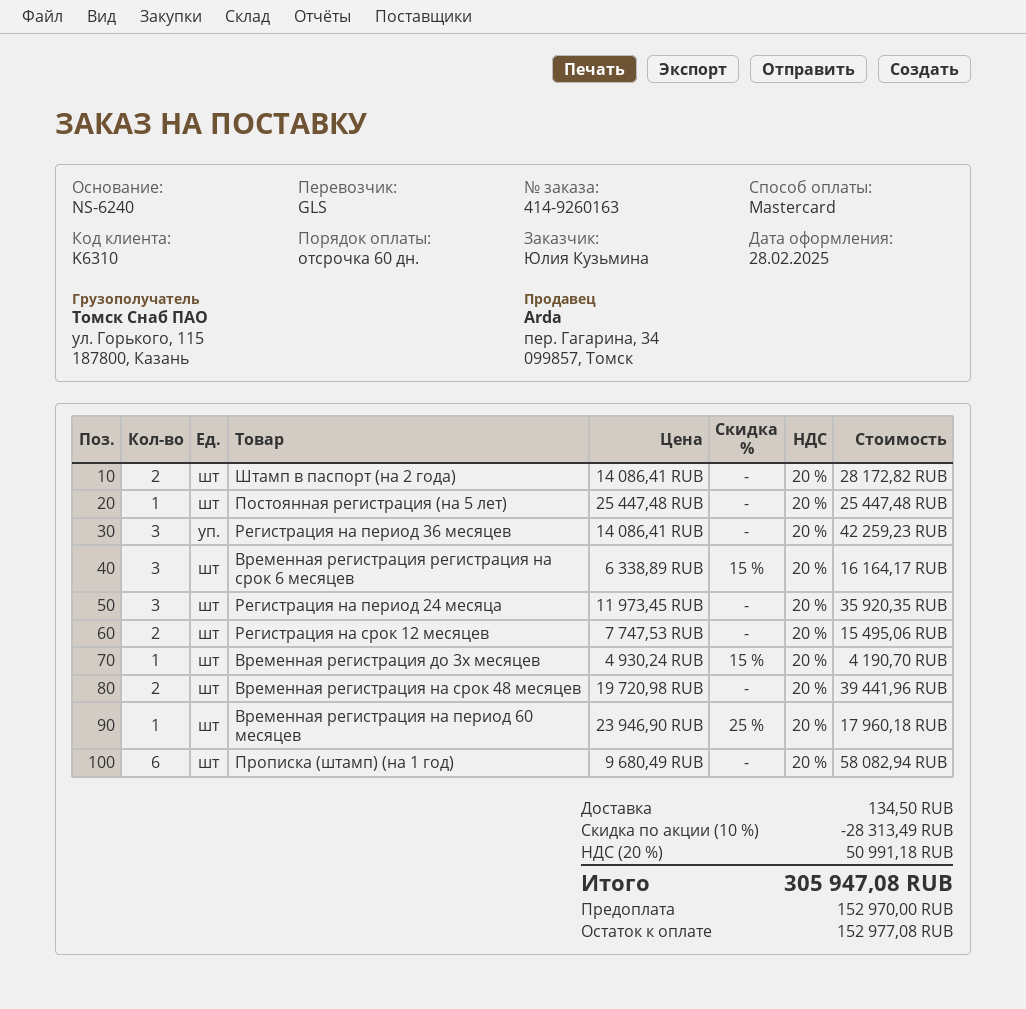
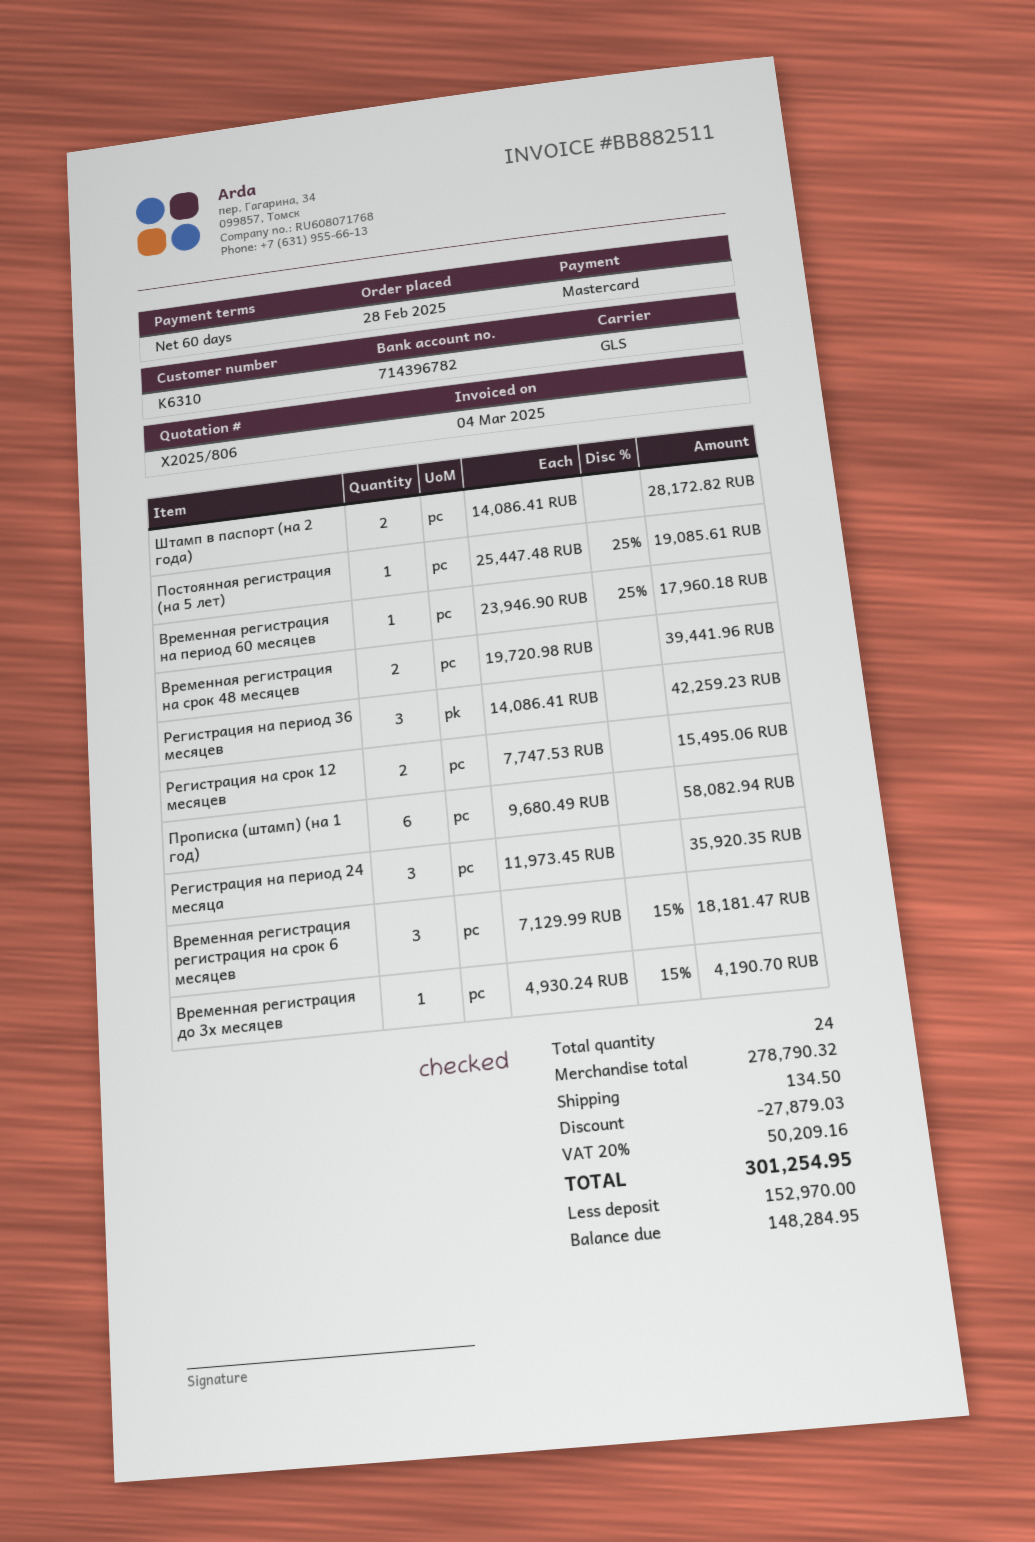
Постоянная регистрация (на 5 лет): 1 x 25447.48 = 25447.48 -> 1 x 25447.48 - 25% = 19085.61
Временная регистрация регистрация на срок 6 месяцев: 3 x 6338.89 - 15% = 16164.17 -> 3 x 7129.99 - 15% = 18181.47
discount: 28313.49 -> 27879.03
tax: 20% = 50991.18 -> 20% = 50209.16
total: 305947.08 -> 301254.95
balance: 152977.08 -> 148284.95

